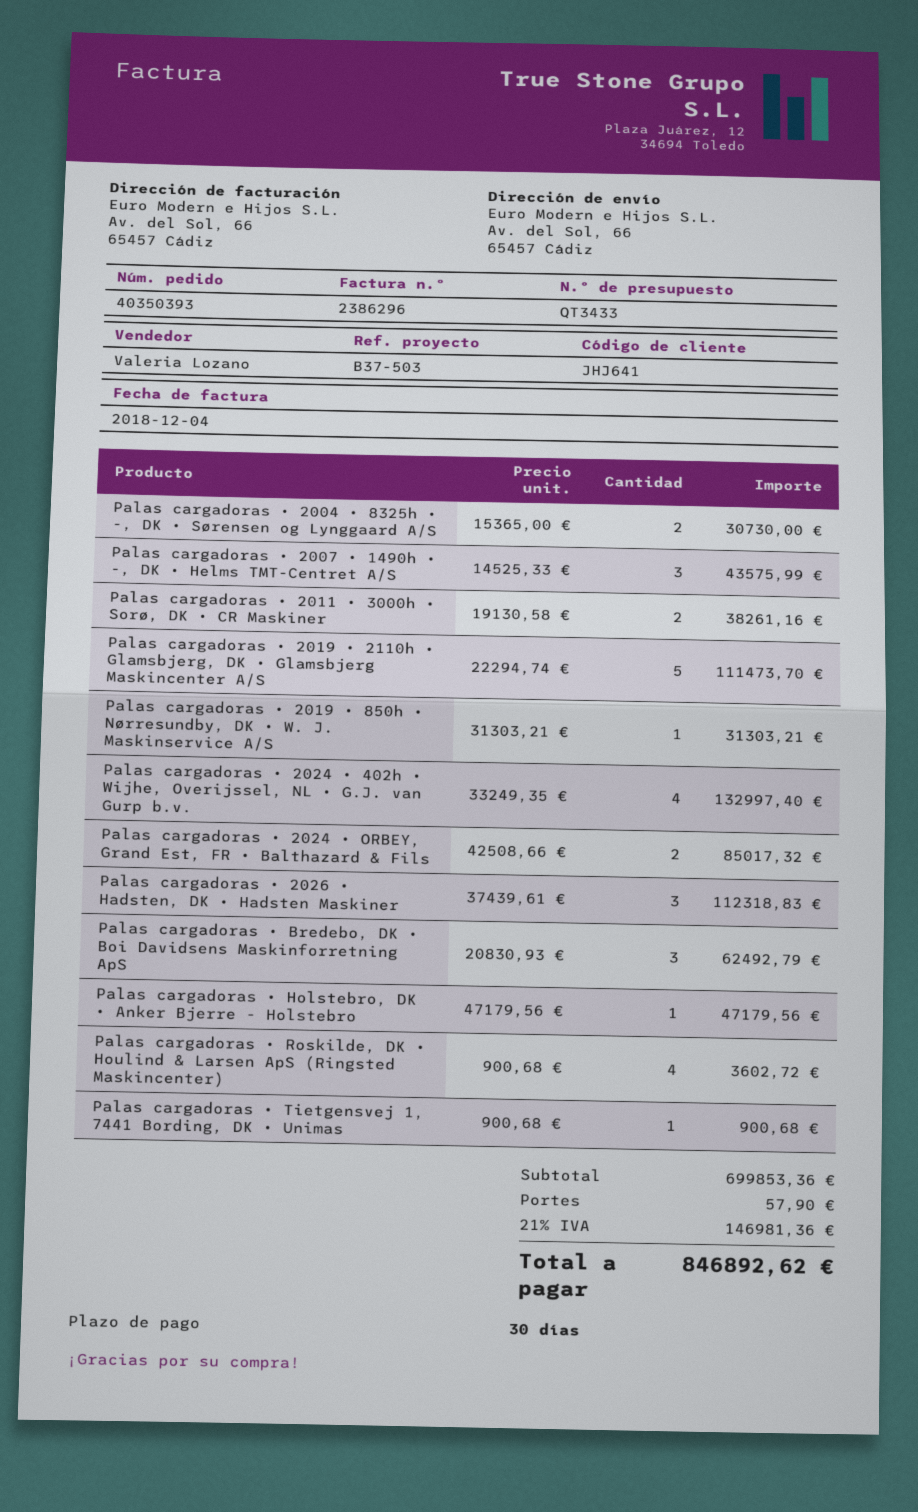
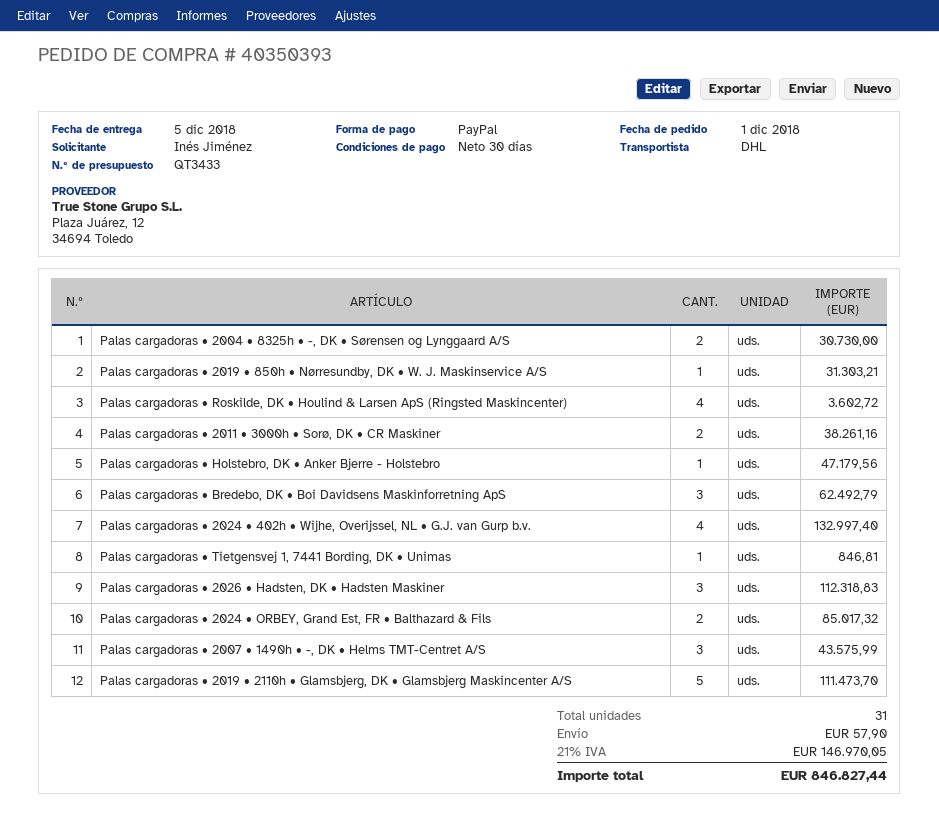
Palas cargadoras • Tietgensvej 1, 7441 Bording, DK • Unimas: 1 for 900.68 -> 1 for 846.81
tax: 21% = 146981.36 -> 21% = 146970.05
total: 846892.62 -> 846827.44

